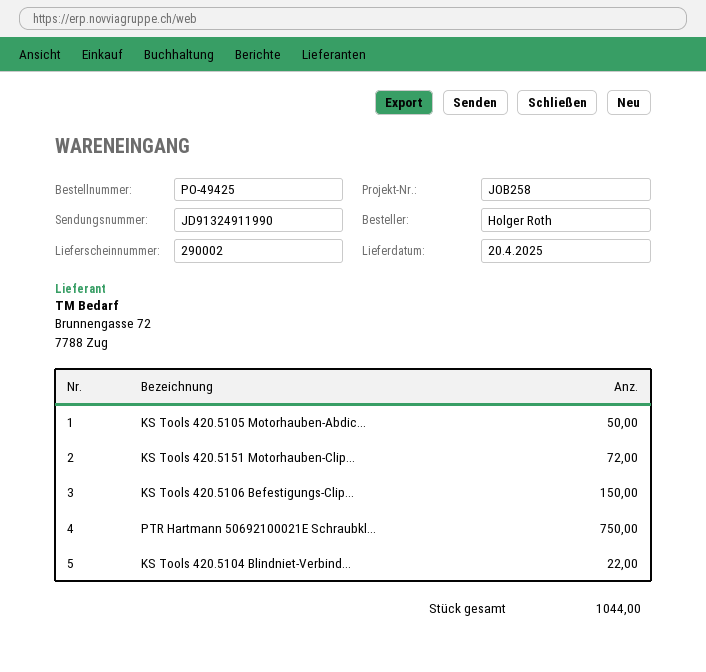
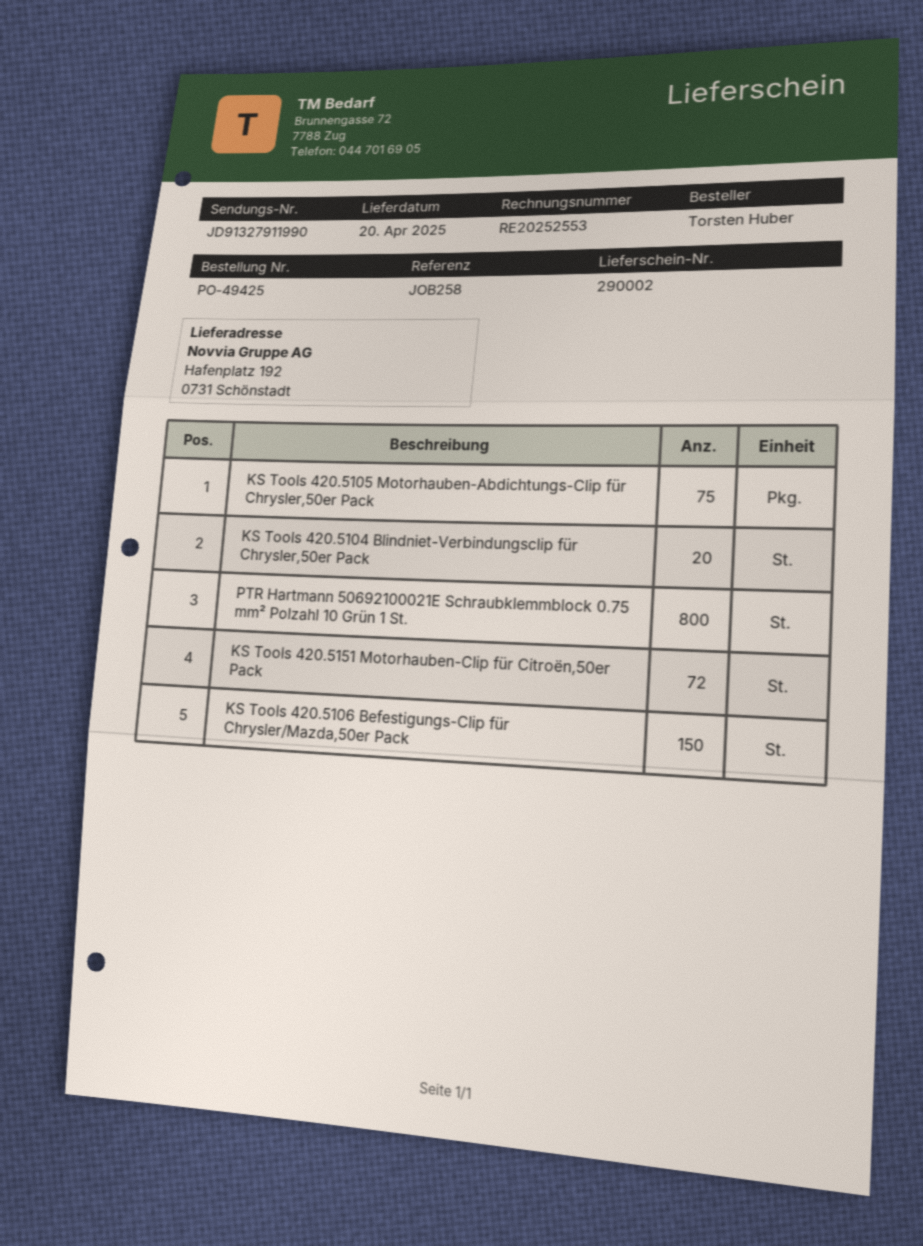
ordered by: Holger Roth -> Torsten Huber
tracking number: JD91324911990 -> JD91327911990
KS Tools 420.5105 Motorhauben-Abdic...: 50 -> 75
PTR Hartmann 50692100021E Schraubkl...: 750 -> 800
KS Tools 420.5104 Blindniet-Verbind...: 22 -> 20

